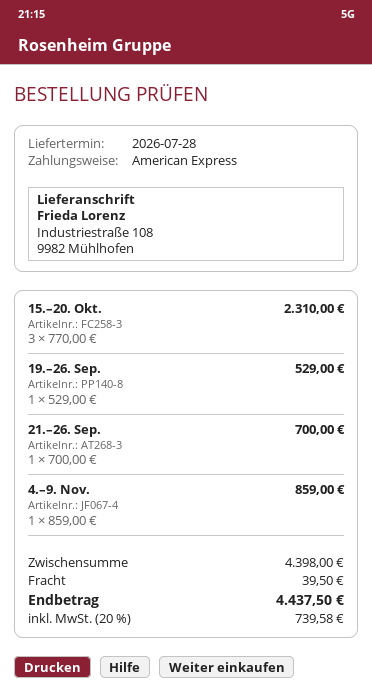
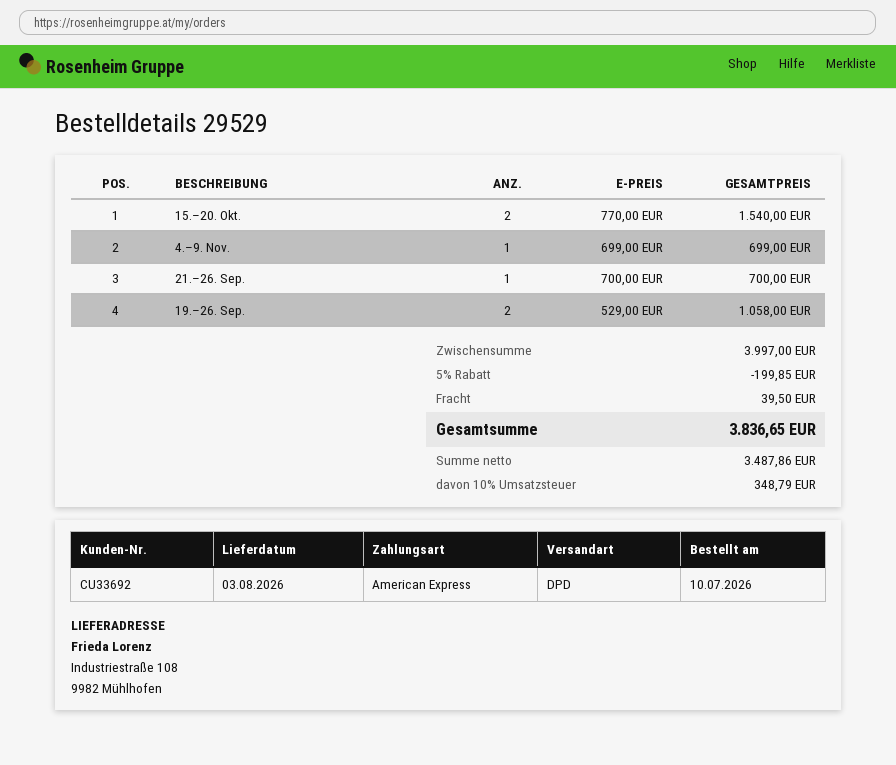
delivery date: 2026-07-28 -> 2026-08-03
15.–20. Okt.: 3 x 770.00 = 2310.00 -> 2 x 770.00 = 1540.00
19.–26. Sep.: 1 x 529.00 = 529.00 -> 2 x 529.00 = 1058.00
4.–9. Nov.: 1 x 859.00 = 859.00 -> 1 x 699.00 = 699.00
subtotal: 4398.00 -> 3997.00
discount: none -> 5% = 199.85
tax: 20% = 739.58 -> 10% = 348.79
total: 4437.50 -> 3836.65

